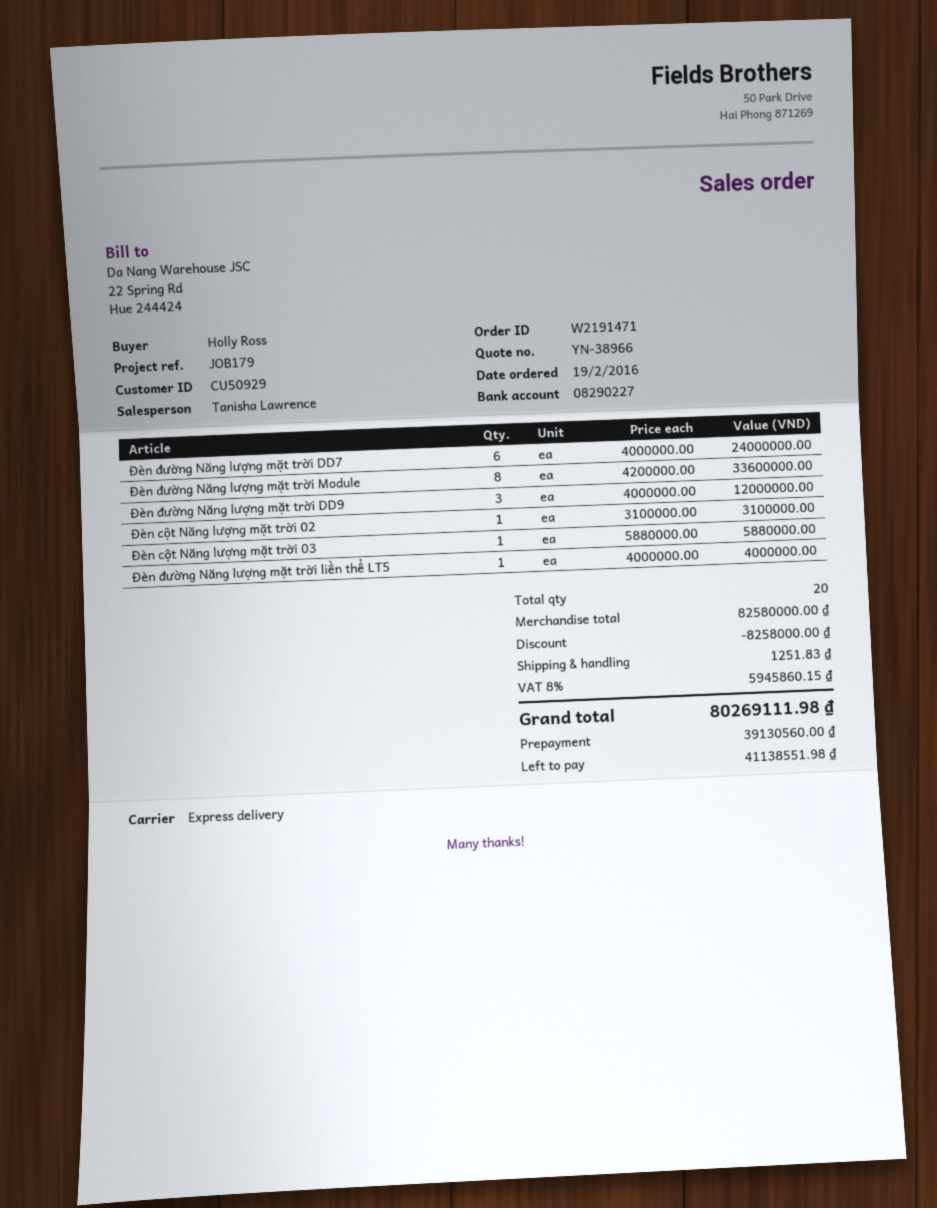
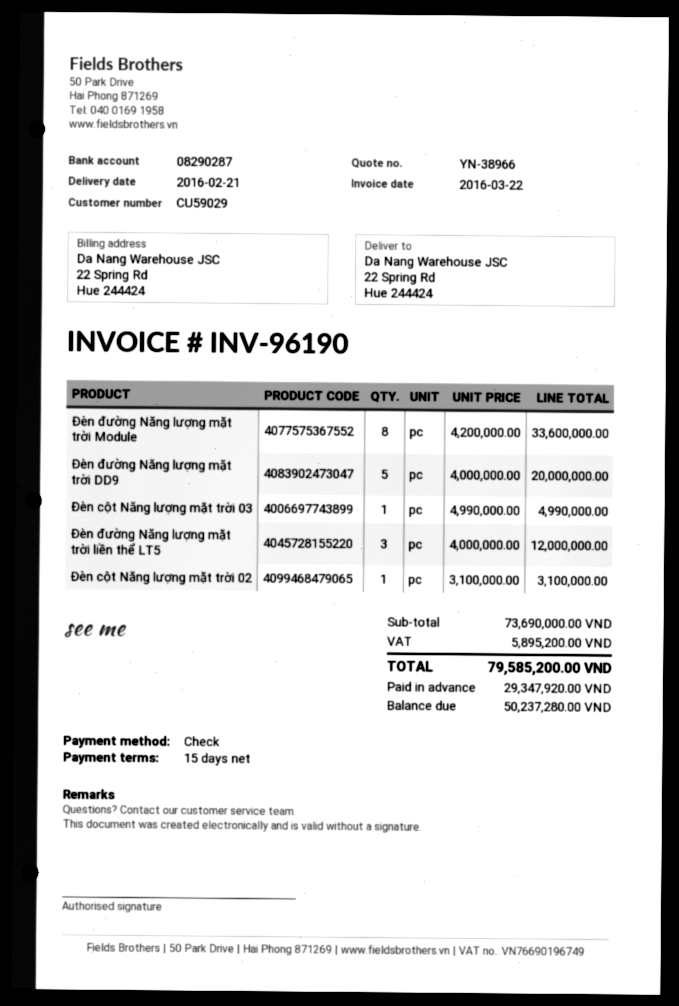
customer number: CU50929 -> CU59029
bank account: 08290227 -> 08290287
Đèn đường Năng lượng mặt trời DD7: 6 x 4000000.00 = 24000000.00 -> none
Đèn đường Năng lượng mặt trời DD9: 3 x 4000000.00 = 12000000.00 -> 5 x 4000000.00 = 20000000.00
Đèn cột Năng lượng mặt trời 03: 1 x 5880000.00 = 5880000.00 -> 1 x 4990000.00 = 4990000.00
Đèn đường Năng lượng mặt trời liền thể LT5: 1 x 4000000.00 = 4000000.00 -> 3 x 4000000.00 = 12000000.00
subtotal: 82580000.00 -> 73690000.00
discount: 8258000.00 -> none
shipping: 1251.83 -> none
tax: 5945860.15 -> 5895200.00
total: 80269111.98 -> 79585200.00
deposit: 39130560.00 -> 29347920.00
balance: 41138551.98 -> 50237280.00

